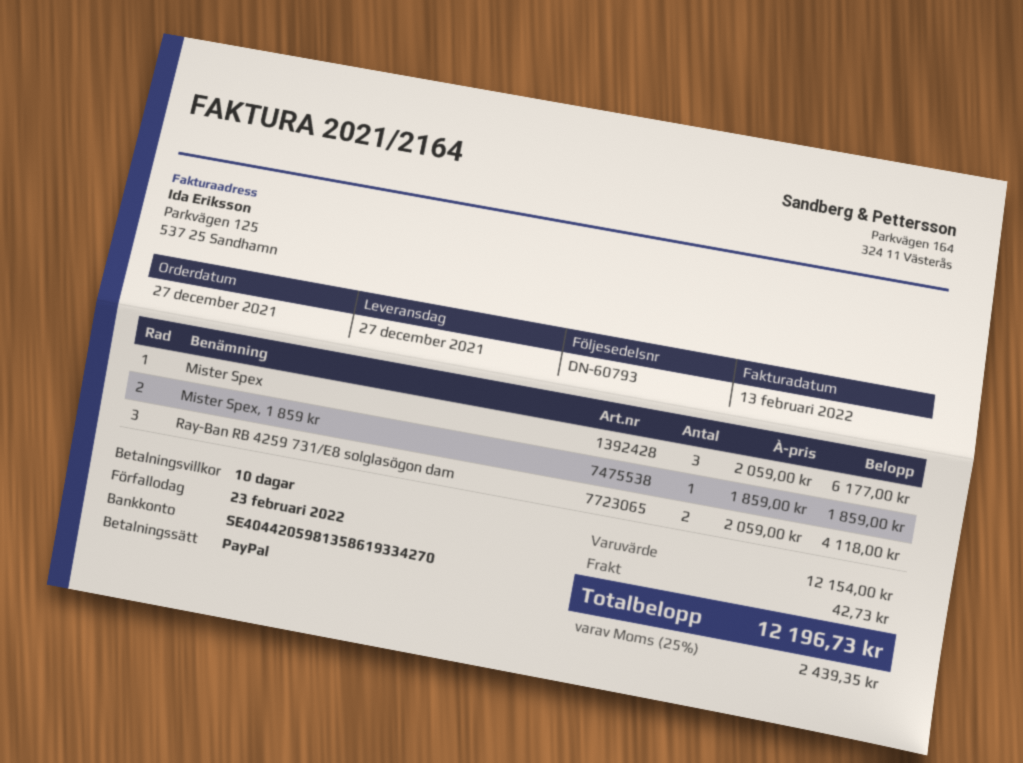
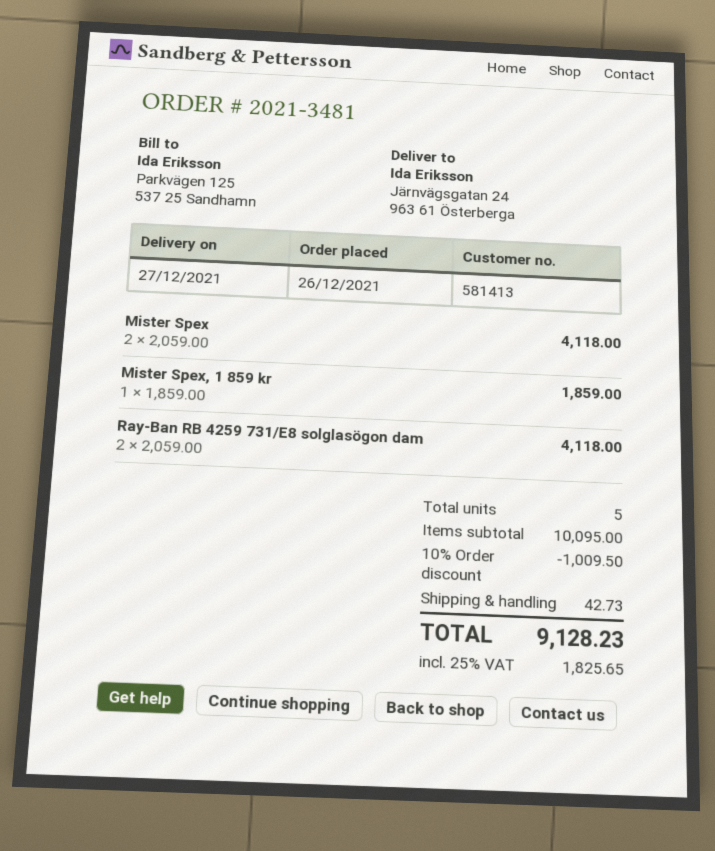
order date: 2021-12-27 -> 2021-12-26
Mister Spex: 3 x 2059.00 = 6177.00 -> 2 x 2059.00 = 4118.00
subtotal: 12154.00 -> 10095.00
discount: none -> 10% = 1009.50
tax: 25% = 2439.35 -> 25% = 1825.65
total: 12196.73 -> 9128.23

